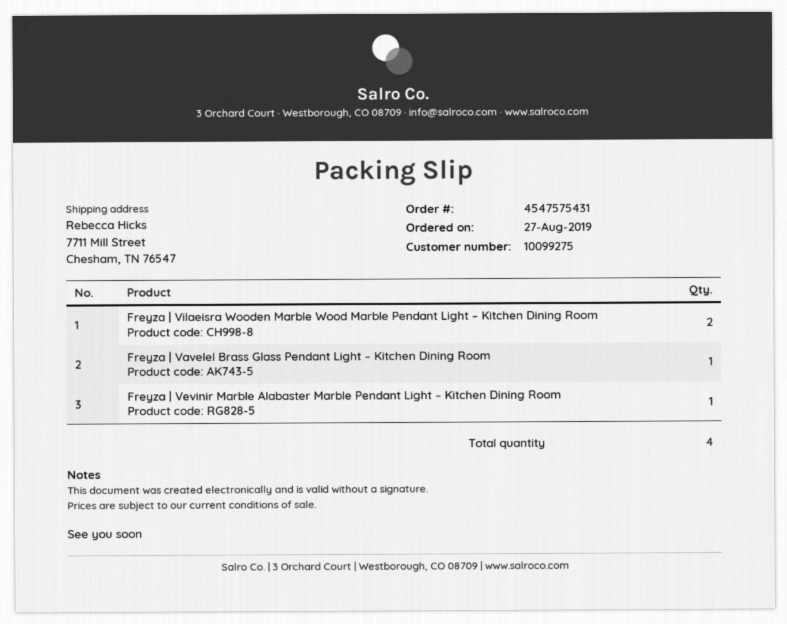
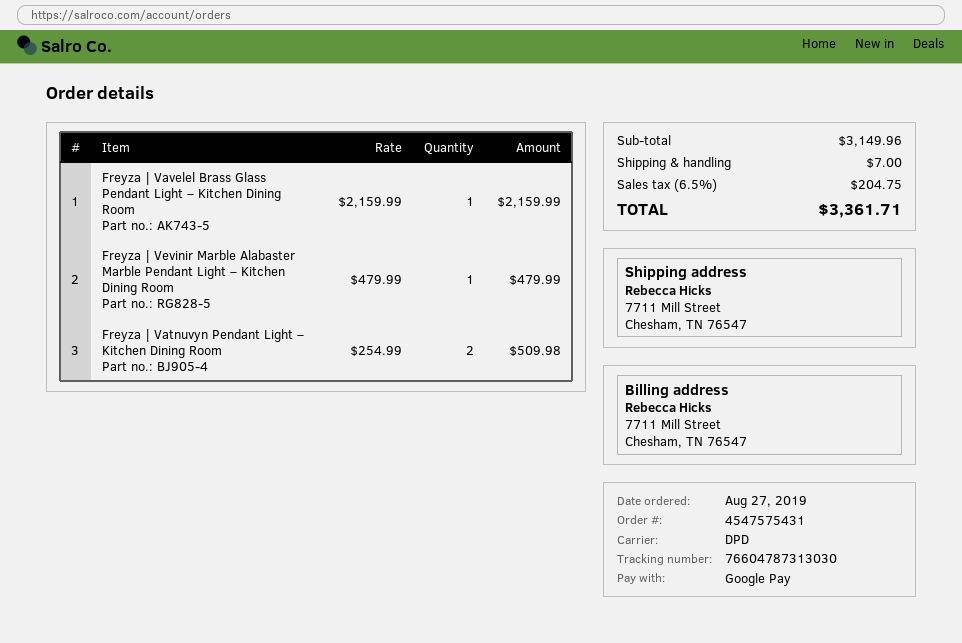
Freyza | Vilaeisra Wooden Marble Wood Marble Pendant Light – Kitchen Dining Room: 2 -> none
Freyza | Vatnuvyn Pendant Light – Kitchen Dining Room: none -> 2

